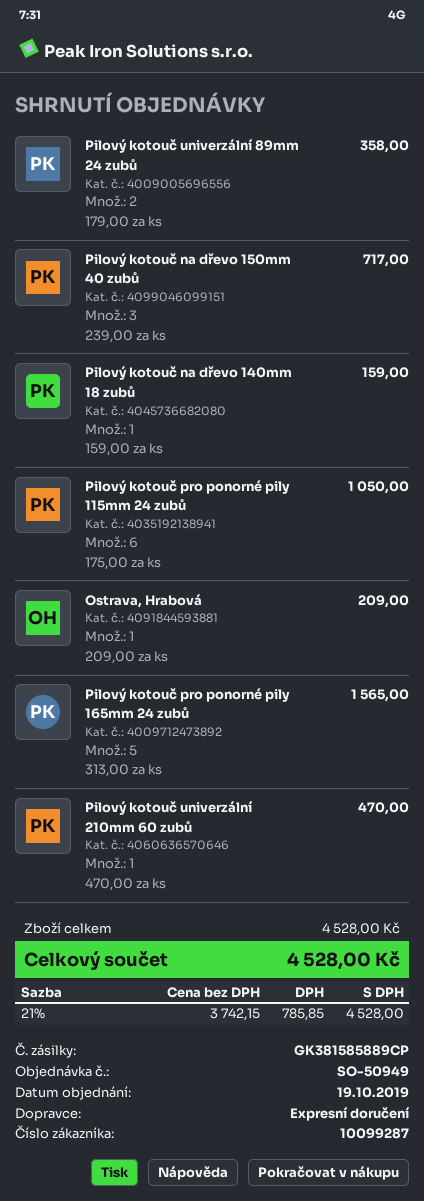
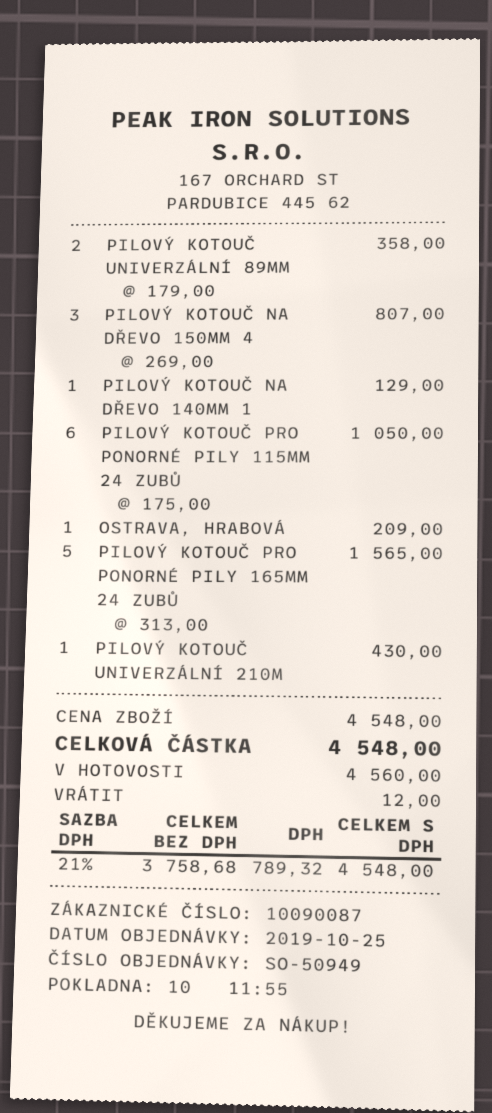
order date: 2019-10-19 -> 2019-10-25
customer number: 10099287 -> 10090087
Pilový kotouč na dřevo 150mm 40 zubů: 3 x 239.00 = 717.00 -> 3 x 269.00 = 807.00
Pilový kotouč na dřevo 140mm 18 zubů: 1 x 159.00 = 159.00 -> 1 x 129.00 = 129.00
Pilový kotouč univerzální 210mm 60 zubů: 1 x 470.00 = 470.00 -> 1 x 430.00 = 430.00
subtotal: 4528.00 -> 4548.00
net: 3742.15 -> 3758.68
tax: 21% = 785.85 -> 21% = 789.32
total: 4528.00 -> 4548.00

